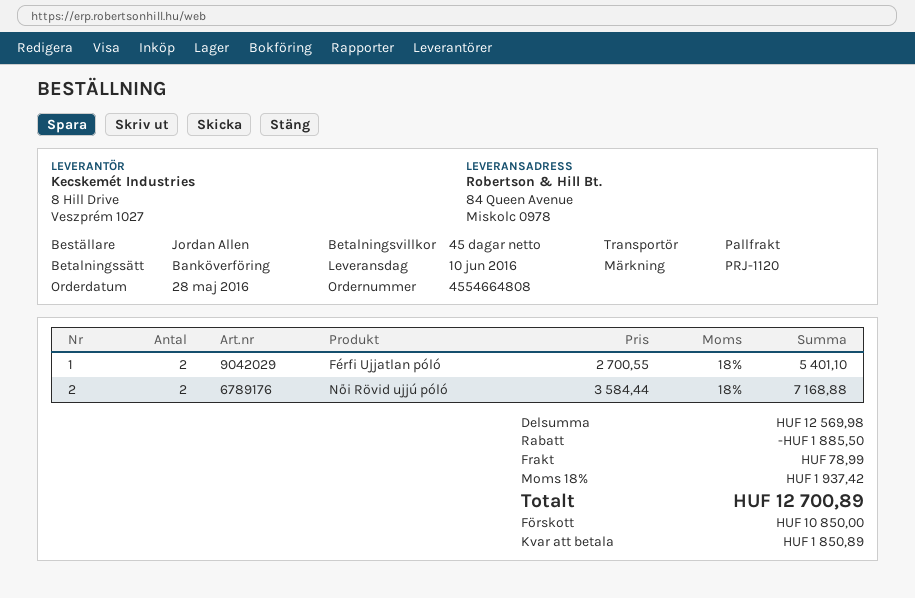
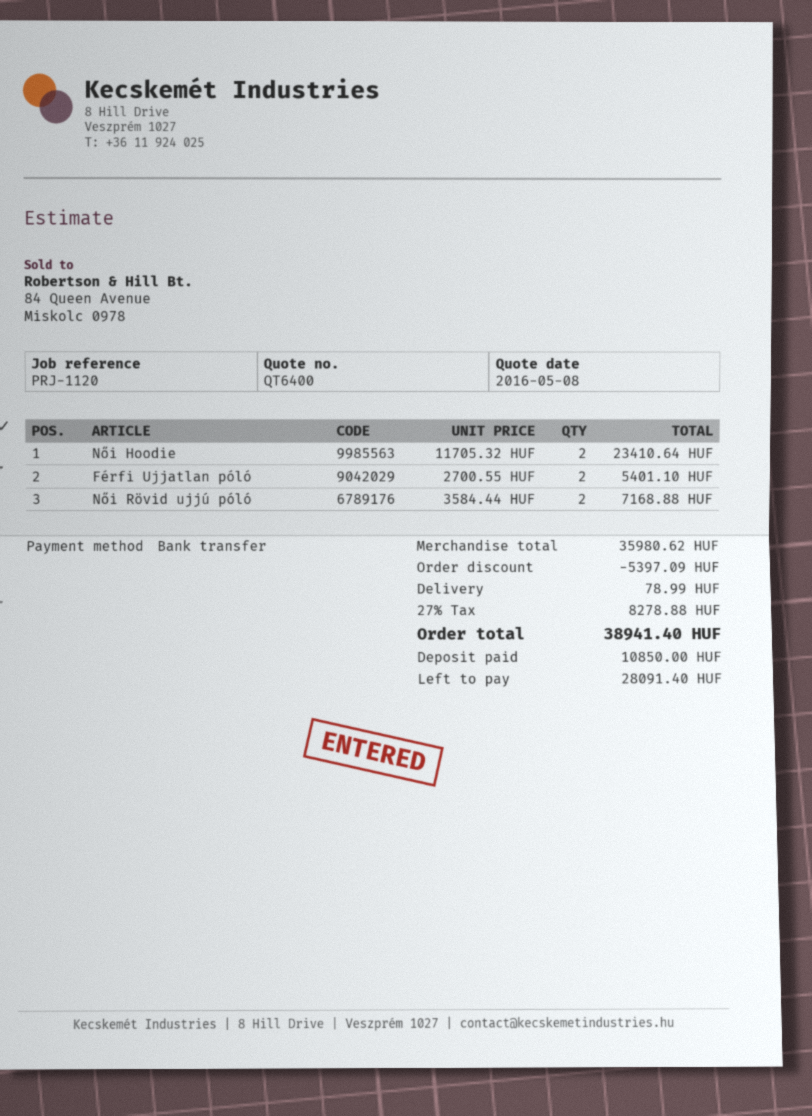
Női Hoodie: none -> 2 x 11705.32 = 23410.64
subtotal: 12569.98 -> 35980.62
discount: 1885.50 -> 5397.09
tax: 18% = 1937.42 -> 27% = 8278.88
total: 12700.89 -> 38941.40
balance: 1850.89 -> 28091.40

